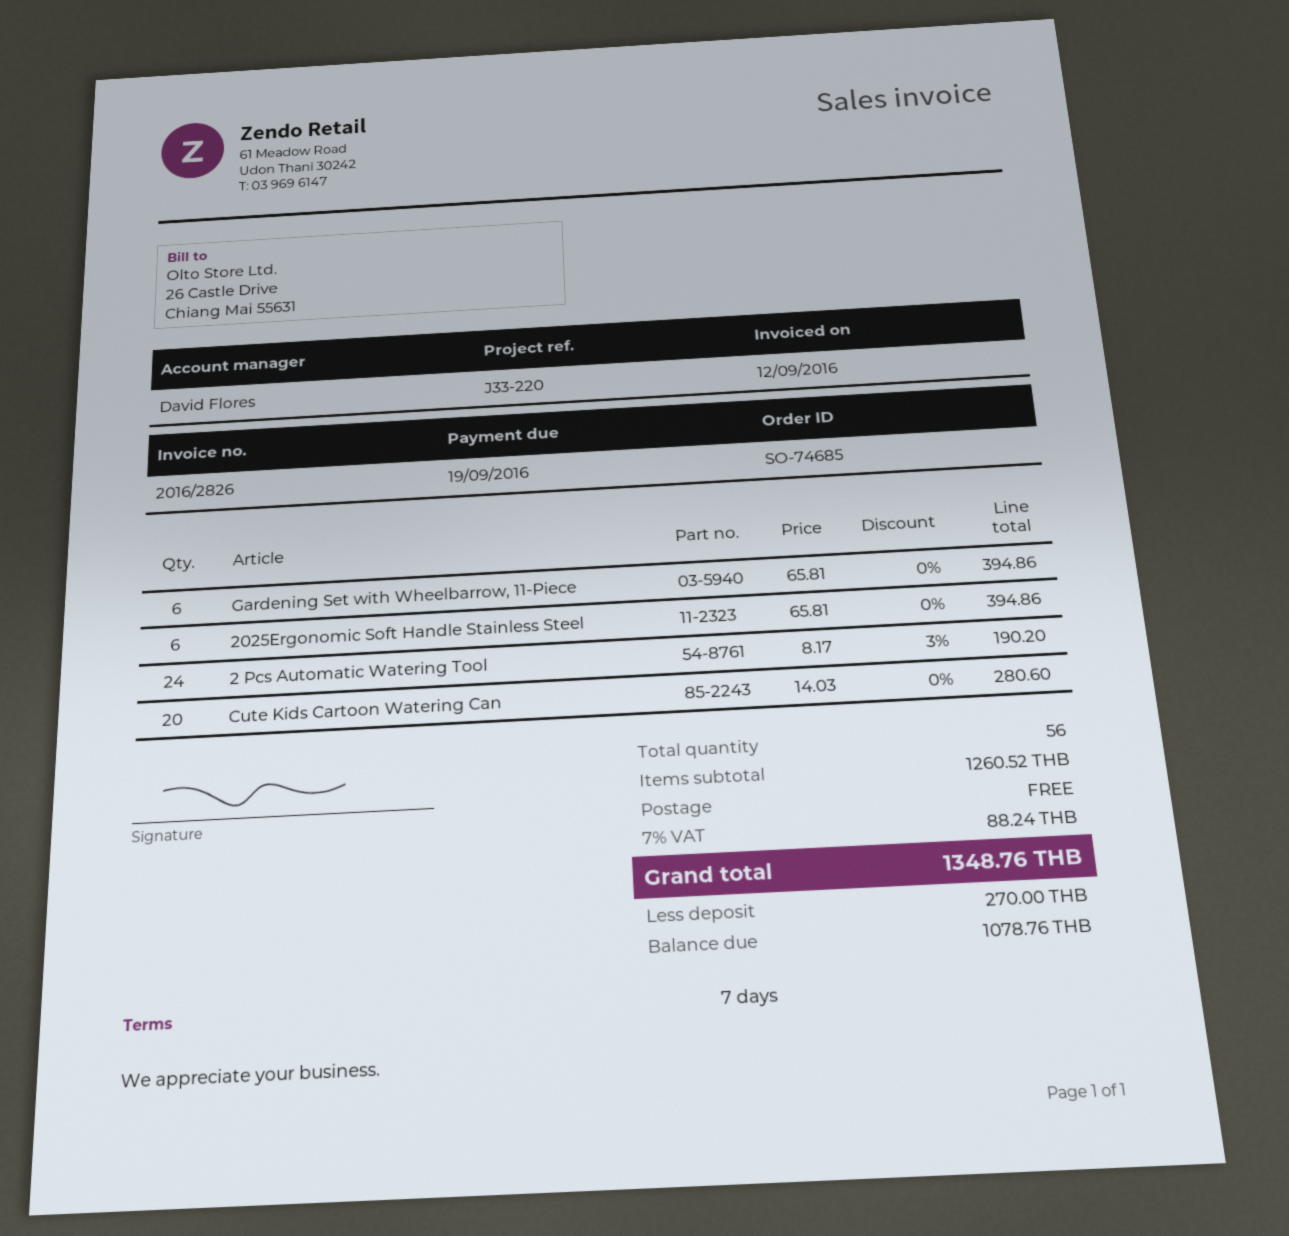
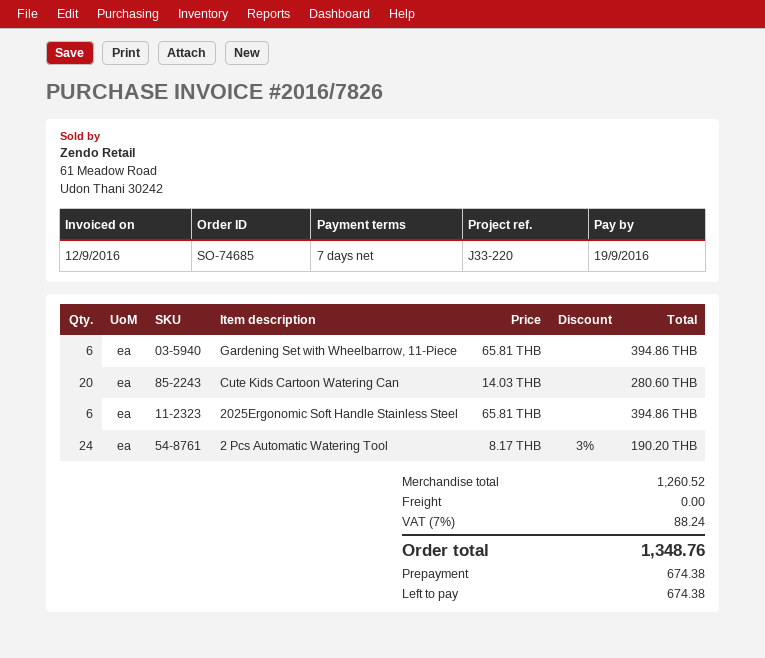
invoice number: 2016/2826 -> 2016/7826
deposit: 270.00 -> 674.38
balance: 1078.76 -> 674.38

